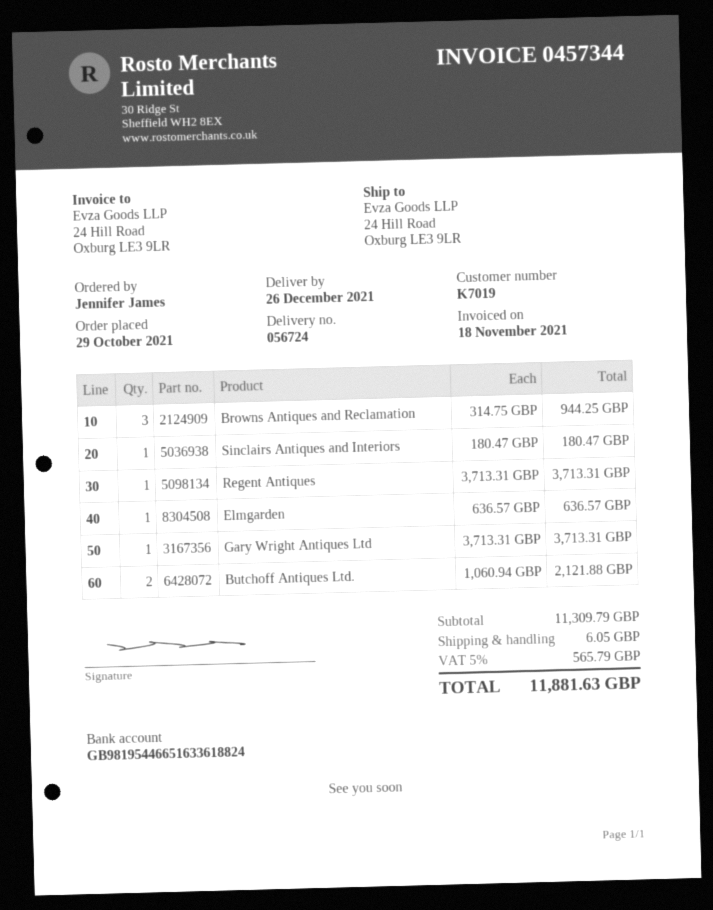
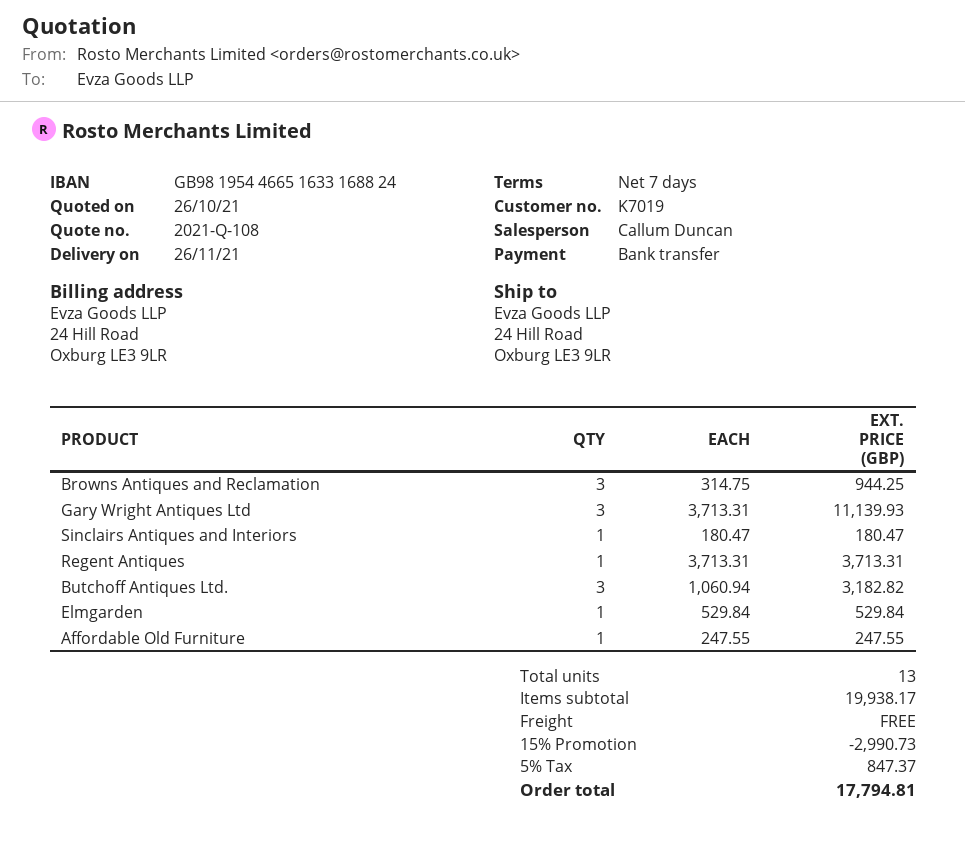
delivery date: 2021-12-26 -> 2021-11-26
bank account: GB98195446651633618824 -> GB98195446651633168824
Elmgarden: 1 x 636.57 = 636.57 -> 1 x 529.84 = 529.84
Gary Wright Antiques Ltd: 1 x 3713.31 = 3713.31 -> 3 x 3713.31 = 11139.93
Butchoff Antiques Ltd.: 2 x 1060.94 = 2121.88 -> 3 x 1060.94 = 3182.82
Affordable Old Furniture: none -> 1 x 247.55 = 247.55
subtotal: 11309.79 -> 19938.17
discount: none -> 15% = 2990.73
shipping: 6.05 -> 0.00
tax: 5% = 565.79 -> 5% = 847.37
total: 11881.63 -> 17794.81

